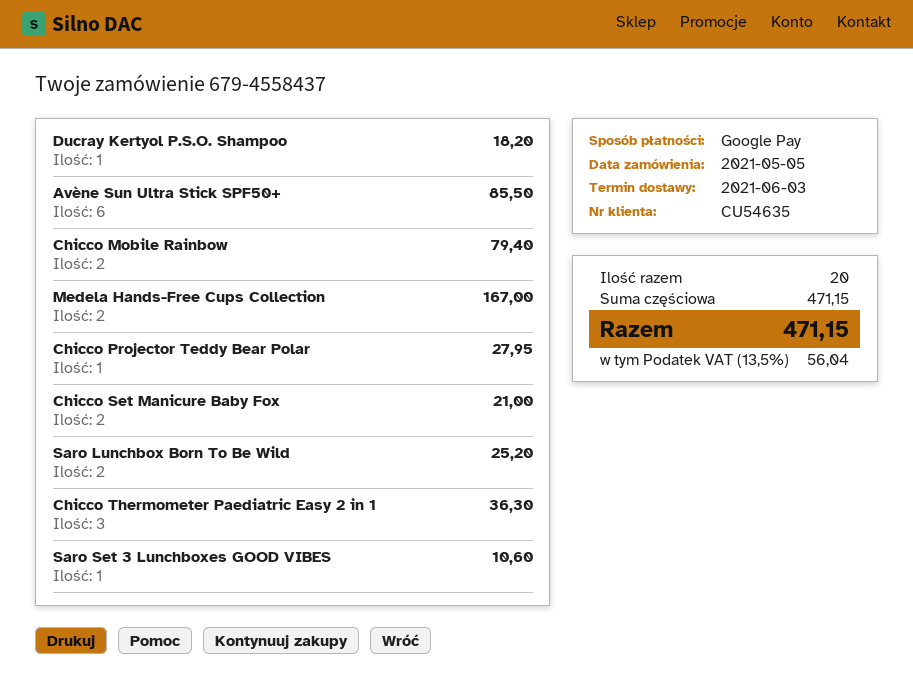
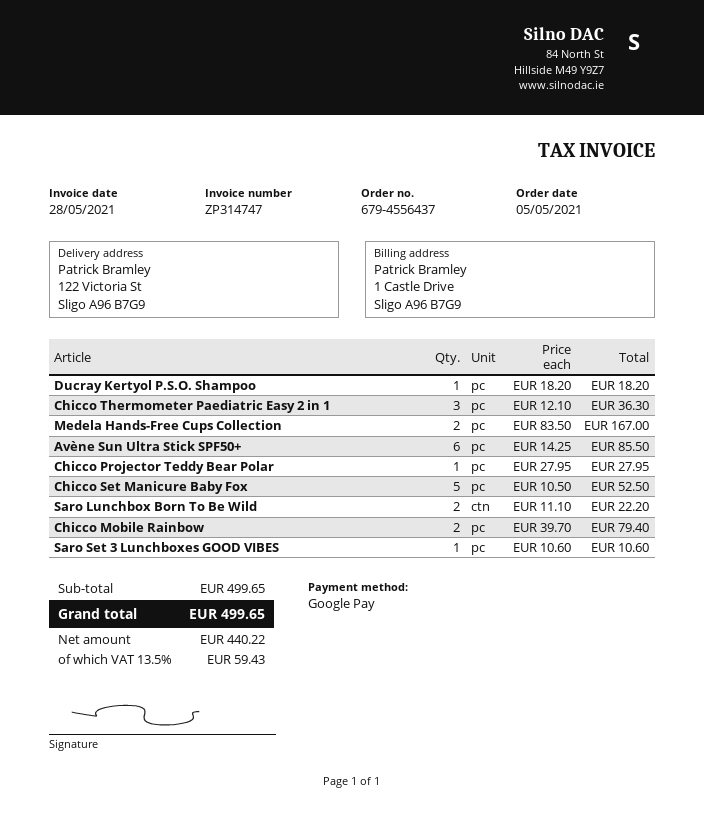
order number: 679-4558437 -> 679-4556437
Chicco Set Manicure Baby Fox: 2 for 21.00 -> 5 for 52.50
Saro Lunchbox Born To Be Wild: 2 for 25.20 -> 2 for 22.20
subtotal: 471.15 -> 499.65
tax: 13.5% = 56.04 -> 13.5% = 59.43
total: 471.15 -> 499.65

